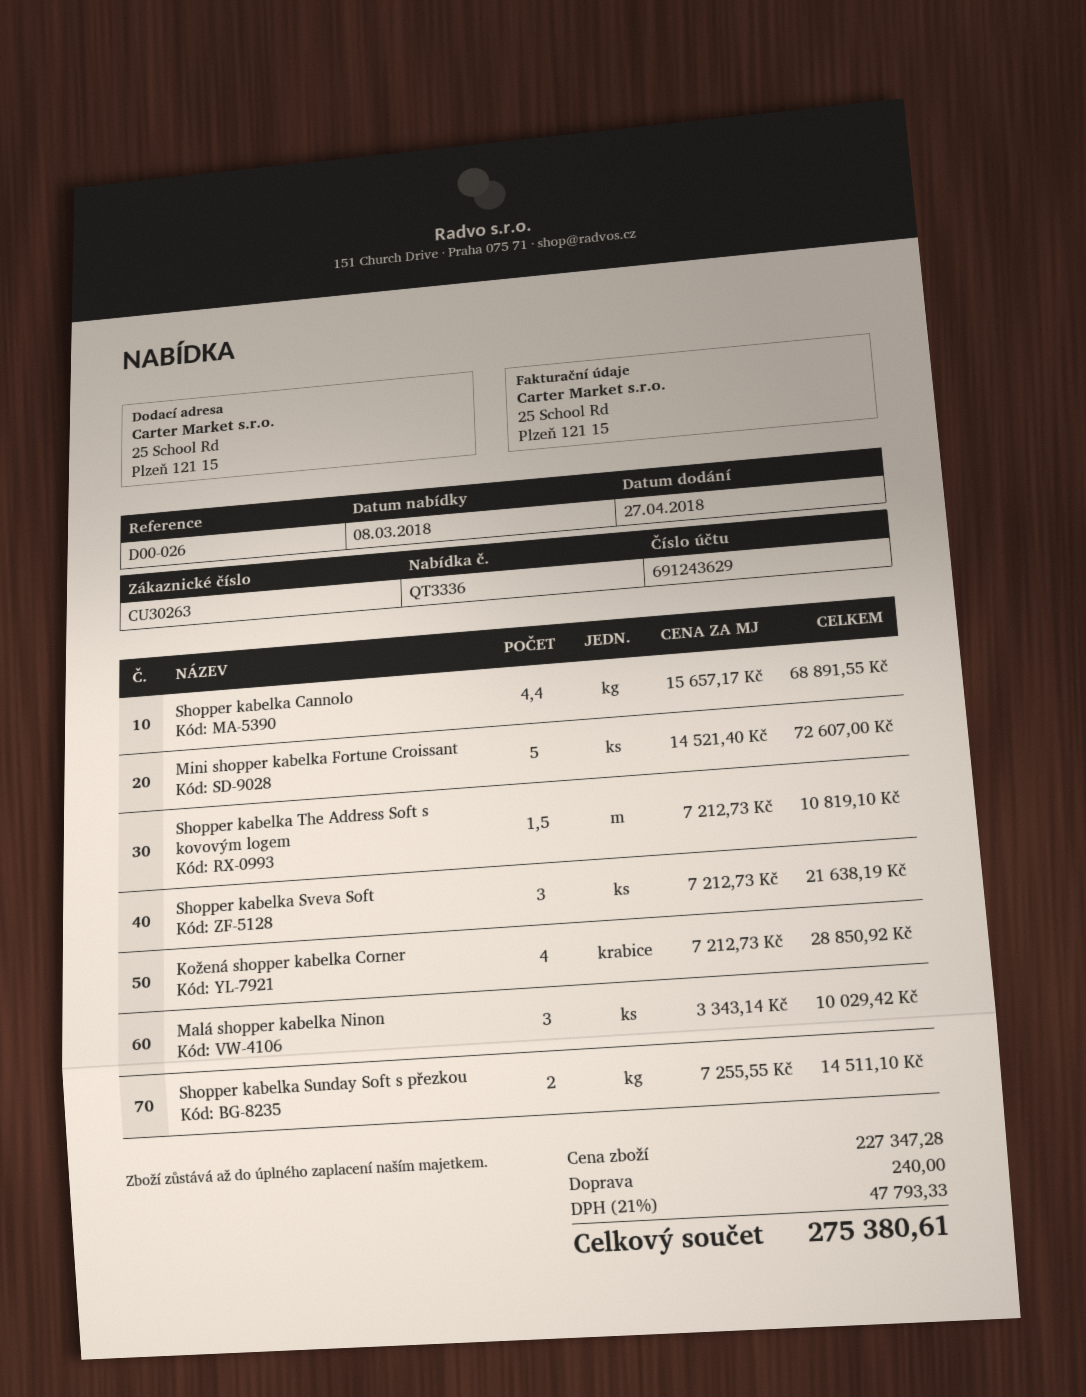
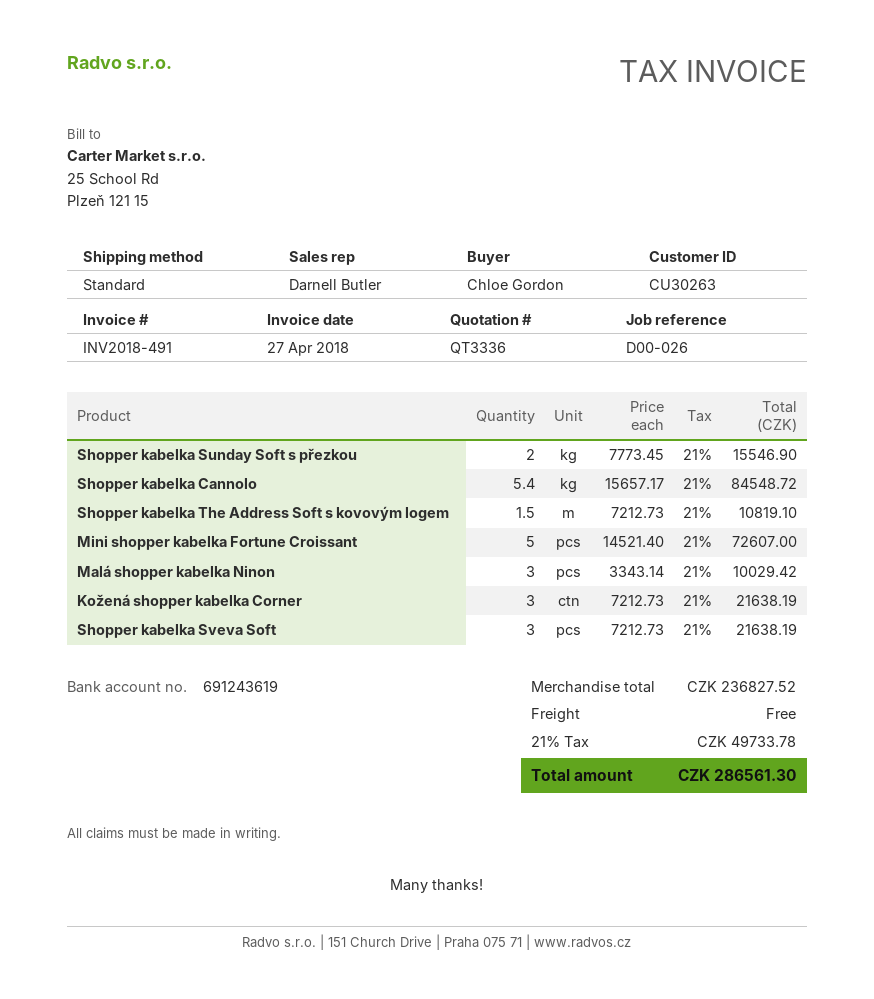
bank account: 691243629 -> 691243619
Shopper kabelka Cannolo: 4.4 x 15657.17 = 68891.55 -> 5.4 x 15657.17 = 84548.72
Kožená shopper kabelka Corner: 4 x 7212.73 = 28850.92 -> 3 x 7212.73 = 21638.19
Shopper kabelka Sunday Soft s přezkou: 2 x 7255.55 = 14511.10 -> 2 x 7773.45 = 15546.90
subtotal: 227347.28 -> 236827.52
shipping: 240.00 -> 0.00
tax: 21% = 47793.33 -> 21% = 49733.78
total: 275380.61 -> 286561.30

